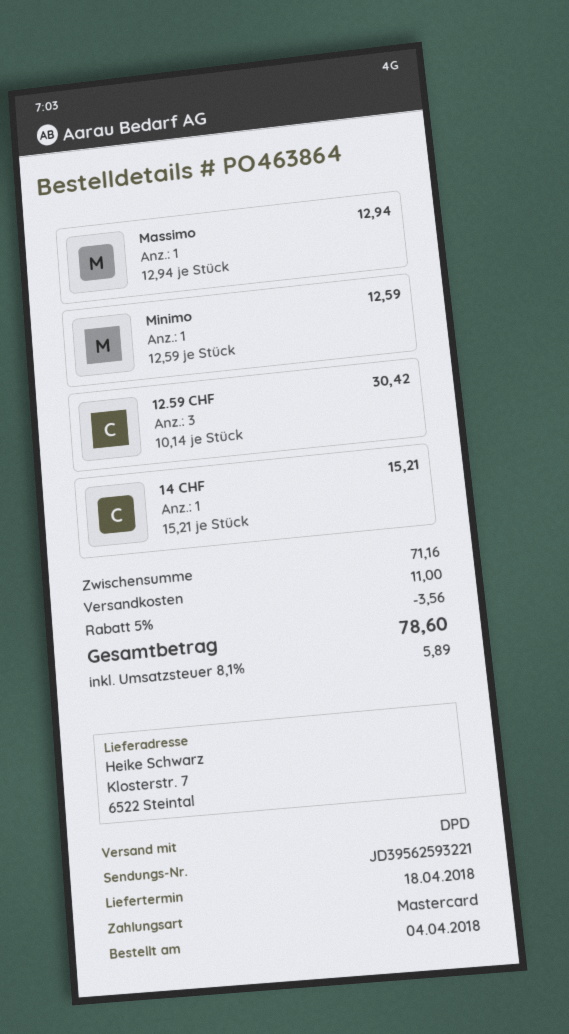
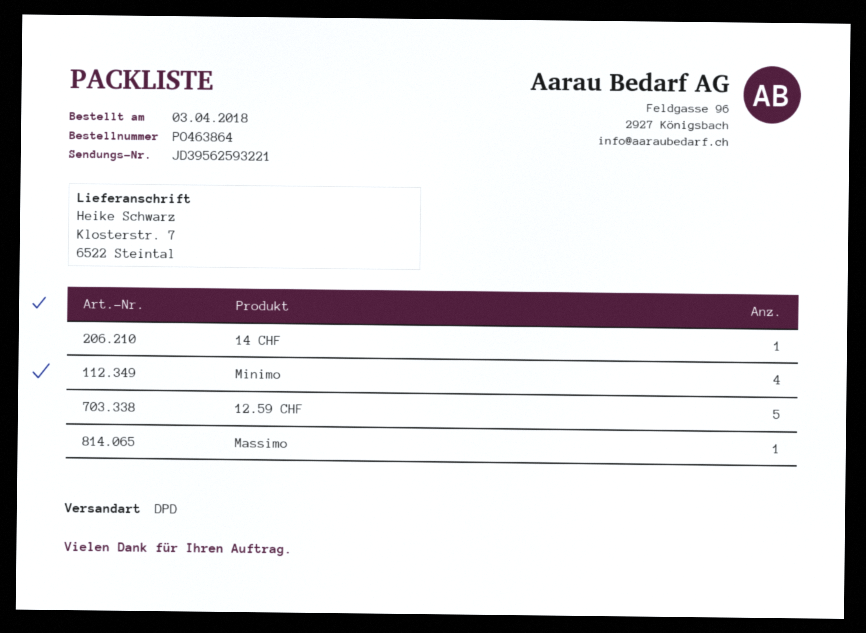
order date: 2018-04-04 -> 2018-04-03
Minimo: 1 -> 4
12.59 CHF: 3 -> 5

